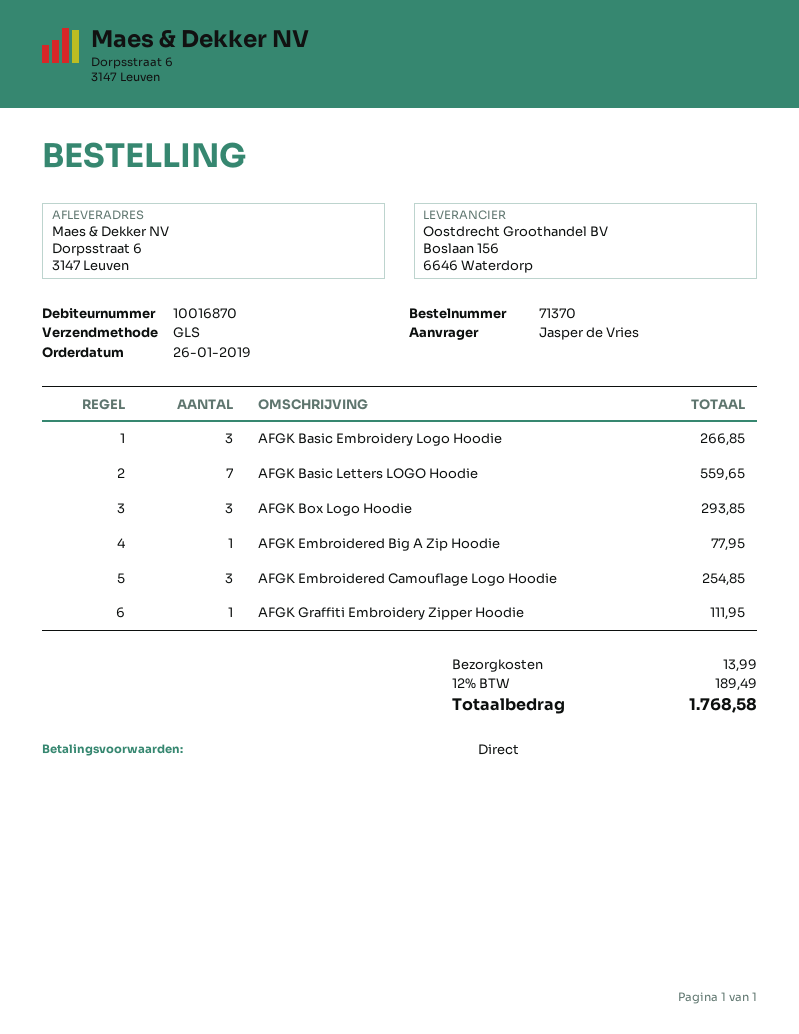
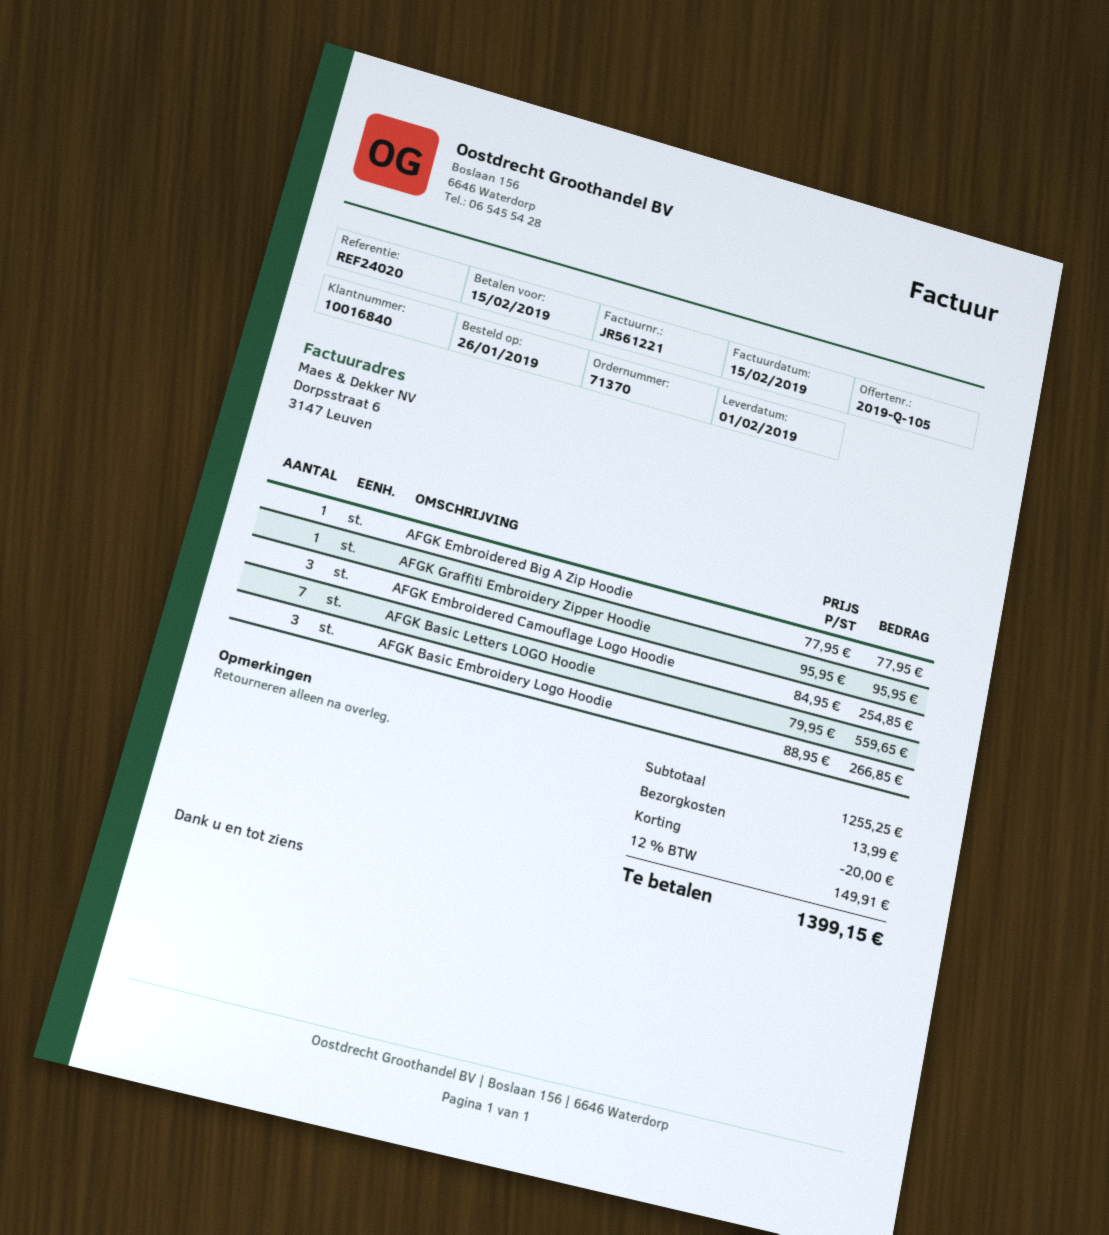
customer number: 10016870 -> 10016840
AFGK Box Logo Hoodie: 3 for 293.85 -> none
AFGK Graffiti Embroidery Zipper Hoodie: 1 for 111.95 -> 1 for 95.95
discount: none -> 20.00
tax: 12% = 189.49 -> 12% = 149.91
total: 1768.58 -> 1399.15

